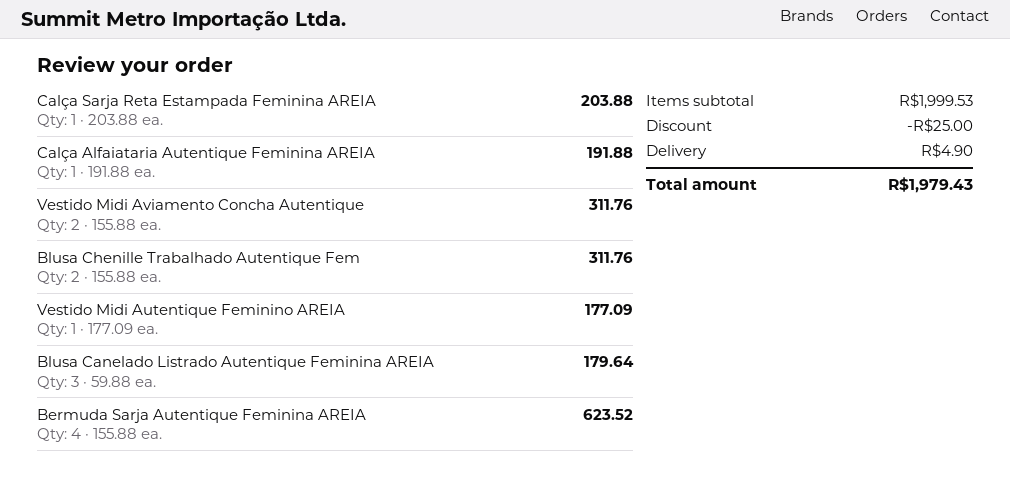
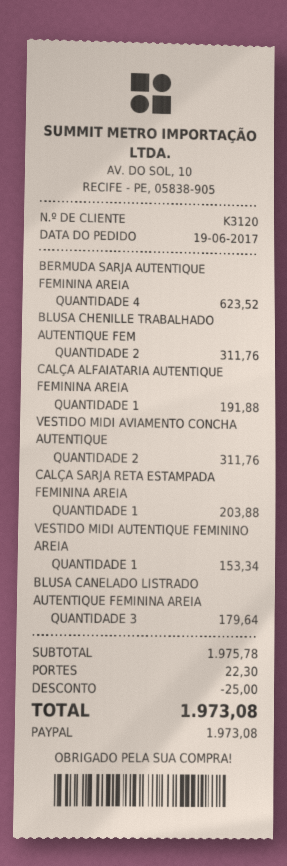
Vestido Midi Autentique Feminino AREIA: 1 for 177.09 -> 1 for 153.34
subtotal: 1999.53 -> 1975.78
shipping: 4.90 -> 22.30
total: 1979.43 -> 1973.08

